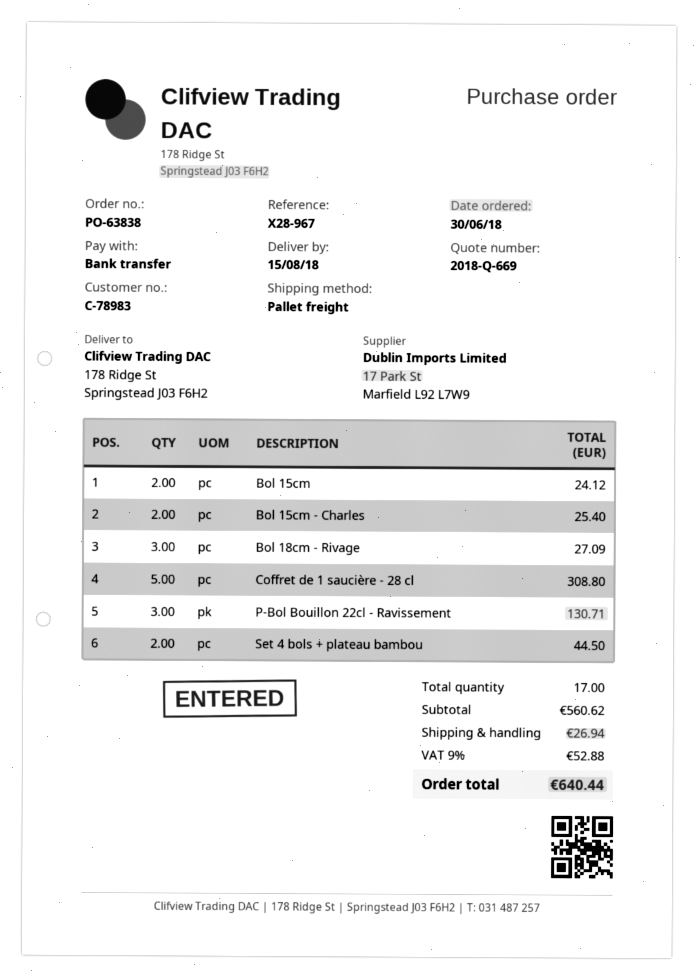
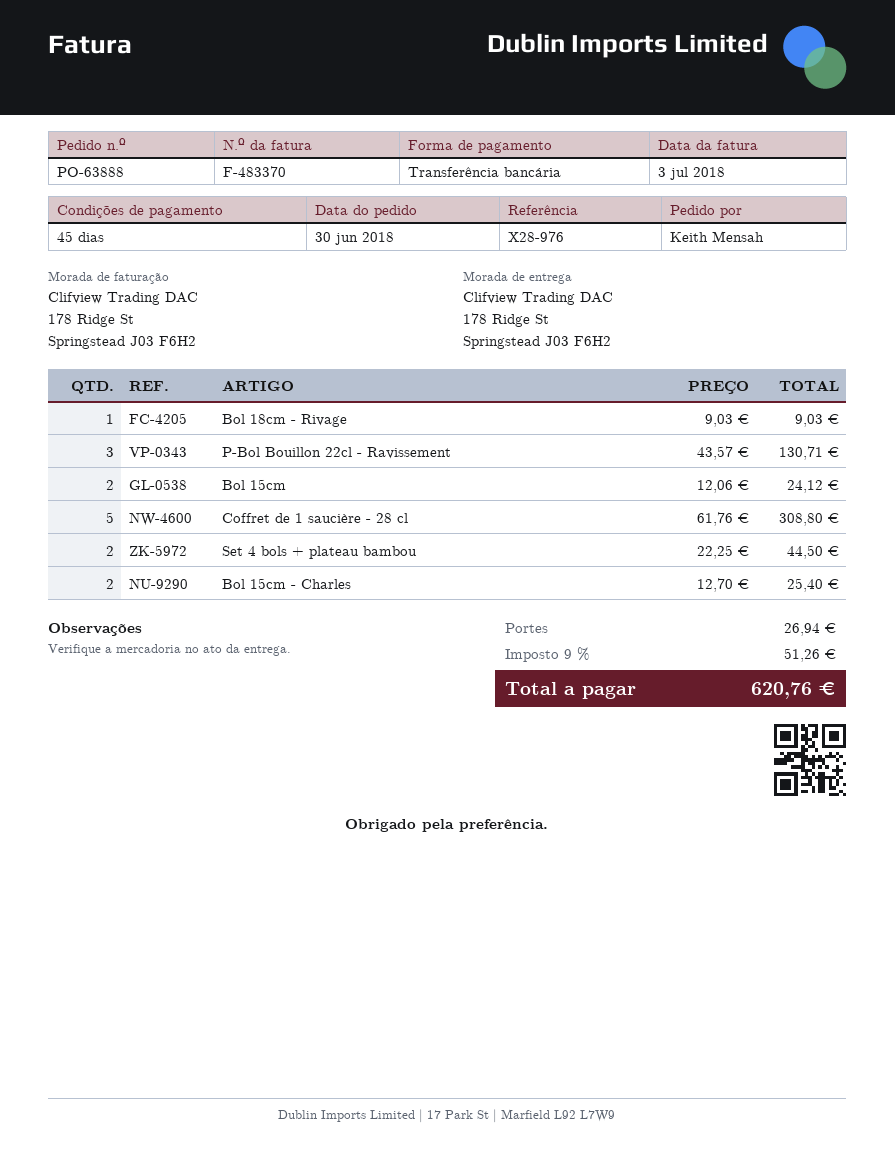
order number: PO-63838 -> PO-63888
reference: X28-967 -> X28-976
Bol 18cm - Rivage: 3 for 27.09 -> 1 for 9.03
tax: 9% = 52.88 -> 9% = 51.26
total: 640.44 -> 620.76

